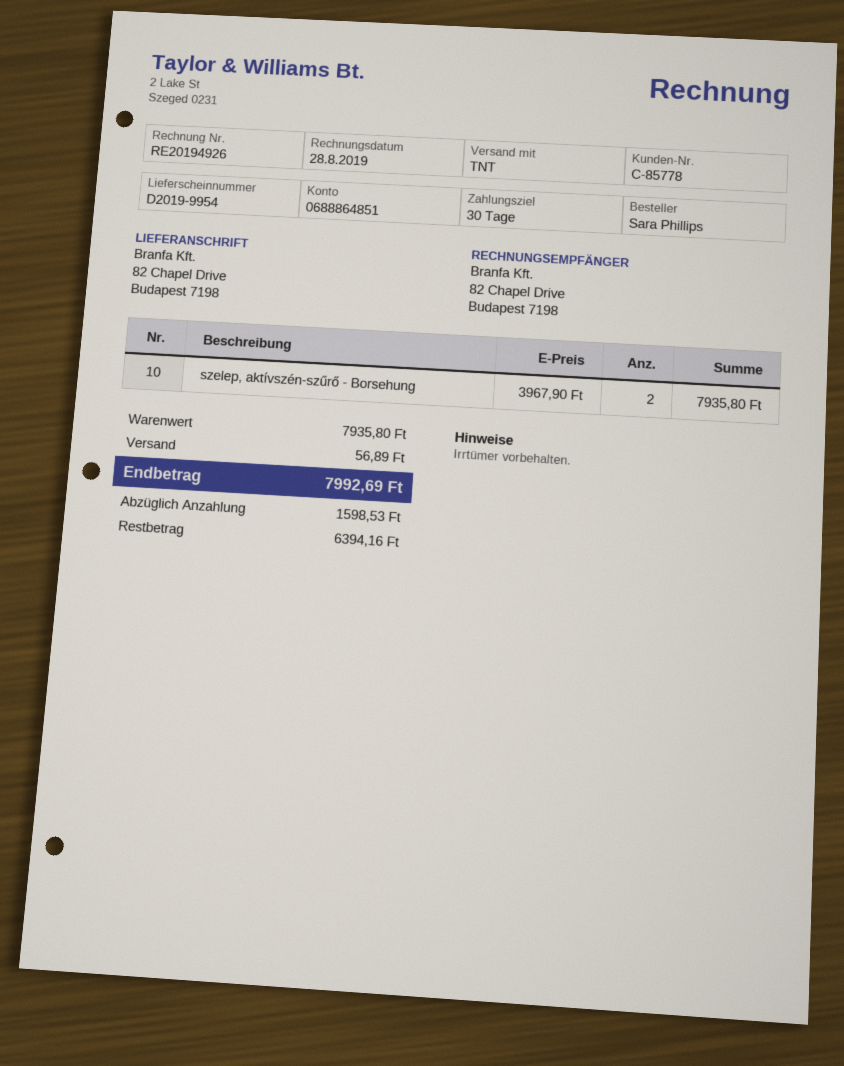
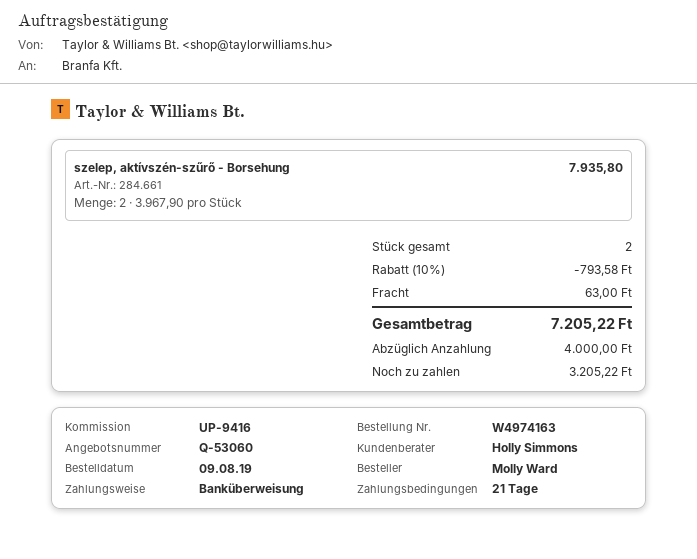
payment terms: 30 days -> 21 days
ordered by: Sara Phillips -> Molly Ward
discount: none -> 10% = 793.58
shipping: 56.89 -> 63.00
total: 7992.69 -> 7205.22
deposit: 1598.53 -> 4000.00
balance: 6394.16 -> 3205.22

